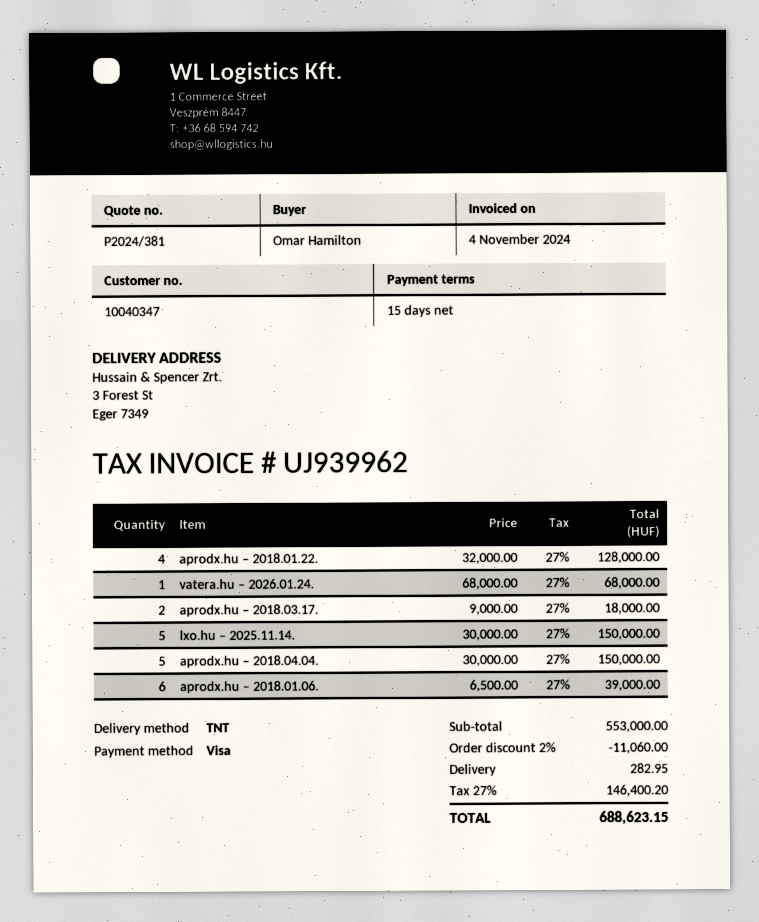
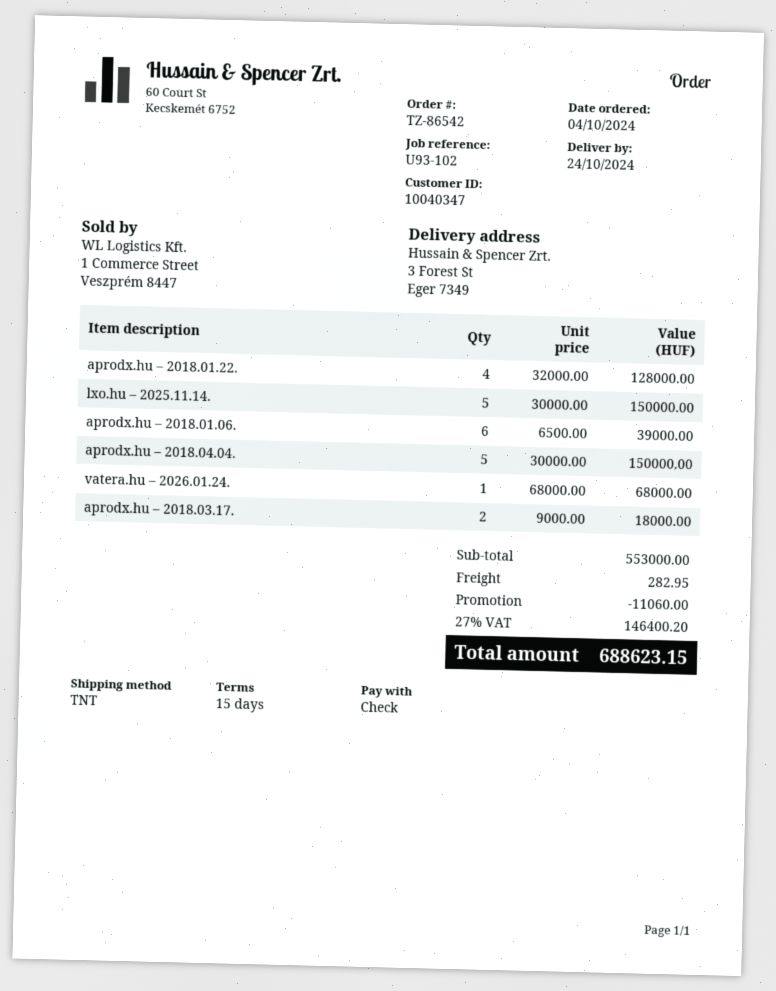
payment method: Visa -> cheque

